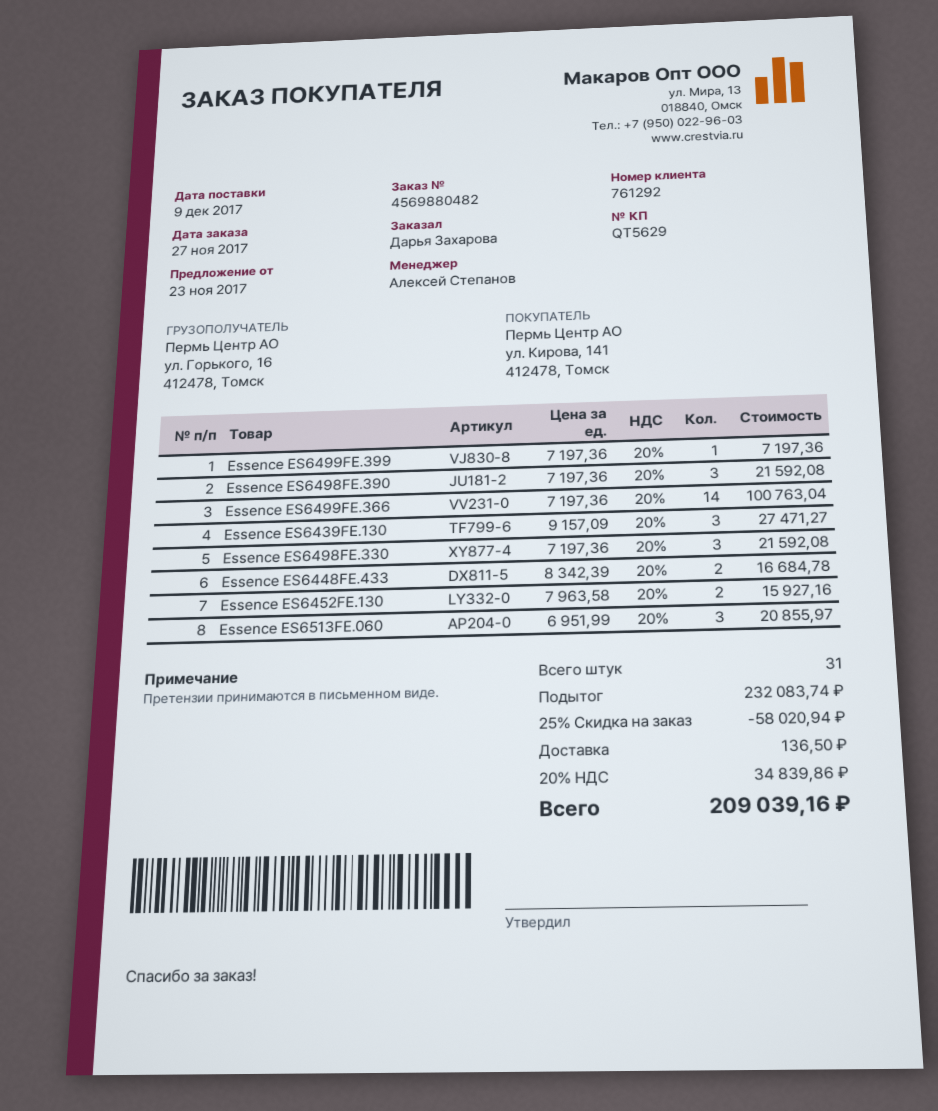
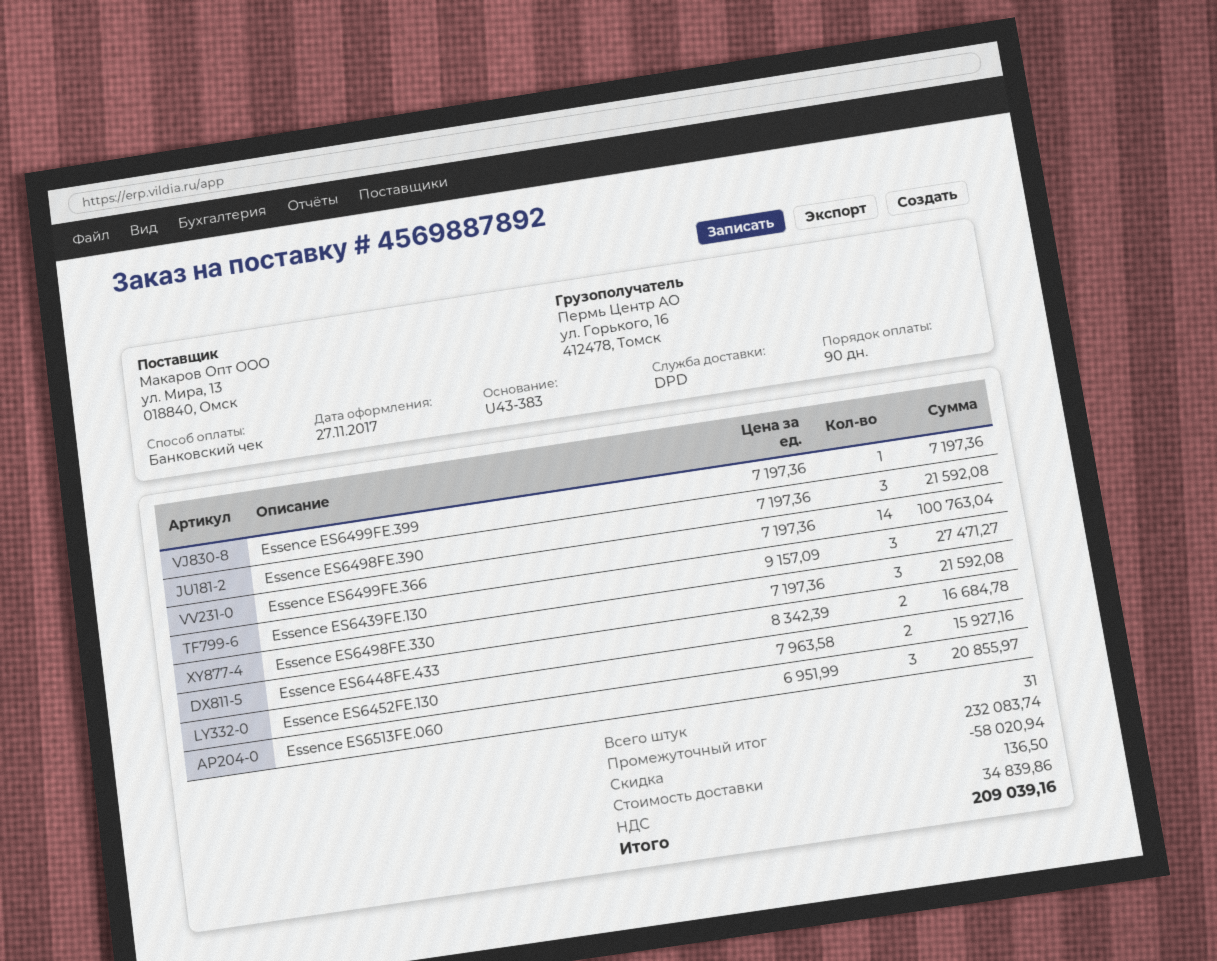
order number: 4569880482 -> 4569887892

